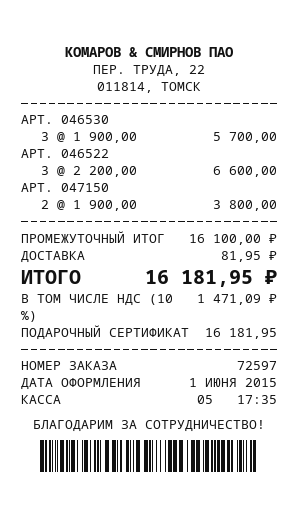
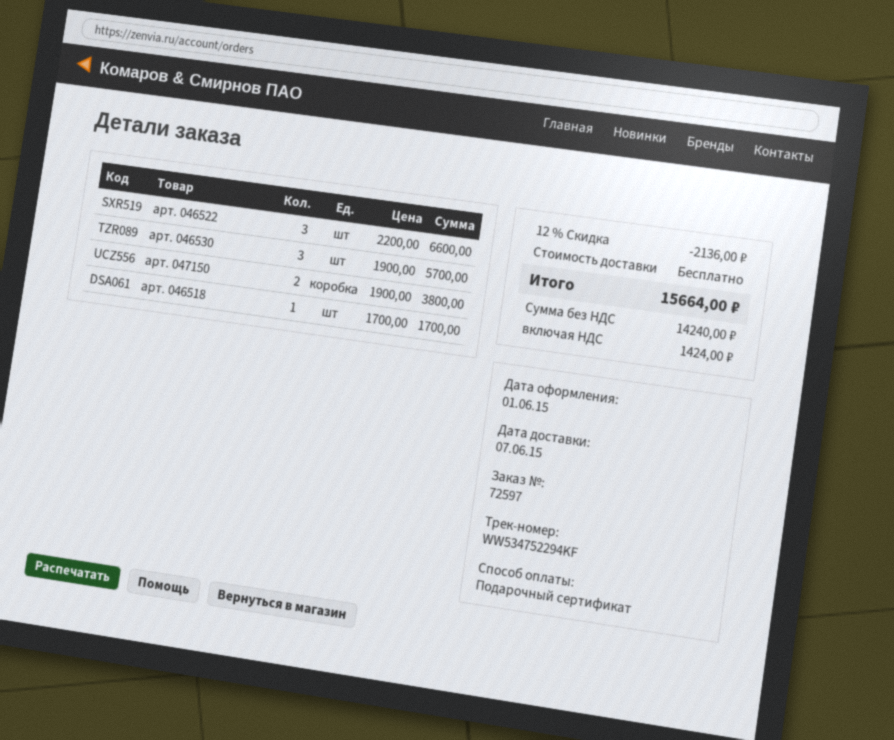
арт. 046518: none -> 1 x 1700.00 = 1700.00
discount: none -> 12% = 2136.00
shipping: 81.95 -> 0.00
tax: 1471.09 -> 1424.00
total: 16181.95 -> 15664.00

